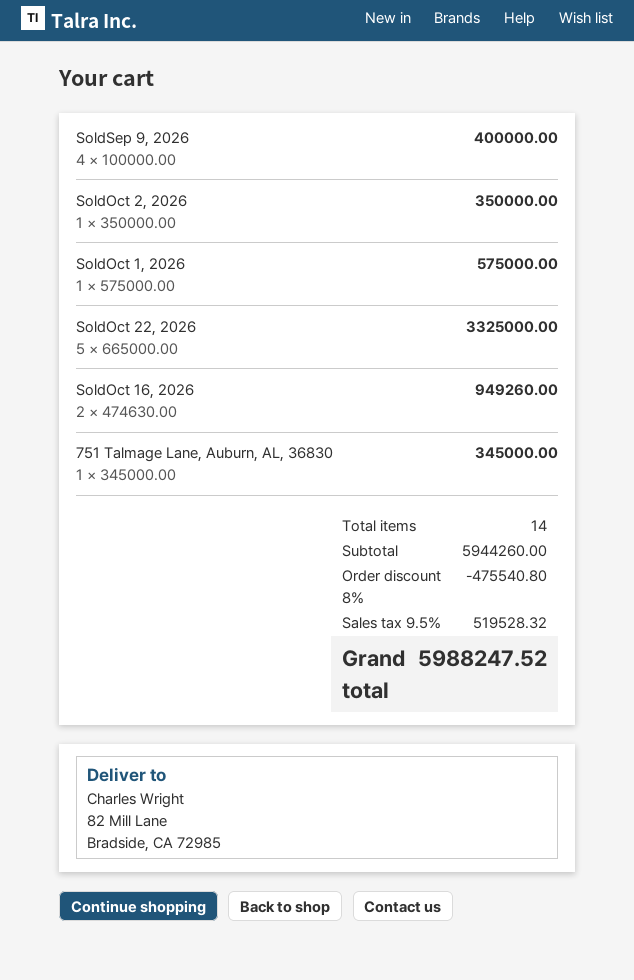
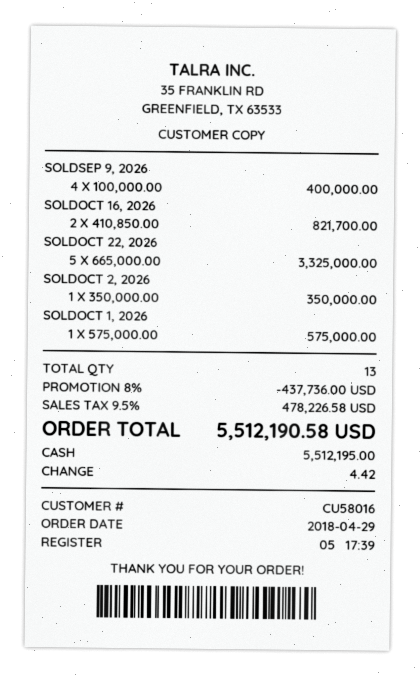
SoldOct 16, 2026: 2 x 474630.00 = 949260.00 -> 2 x 410850.00 = 821700.00
751 Talmage Lane, Auburn, AL, 36830: 1 x 345000.00 = 345000.00 -> none
total quantity: 14 -> 13
discount: 8% = 475540.80 -> 8% = 437736.00
tax: 9.5% = 519528.32 -> 9.5% = 478226.58
total: 5988247.52 -> 5512190.58

